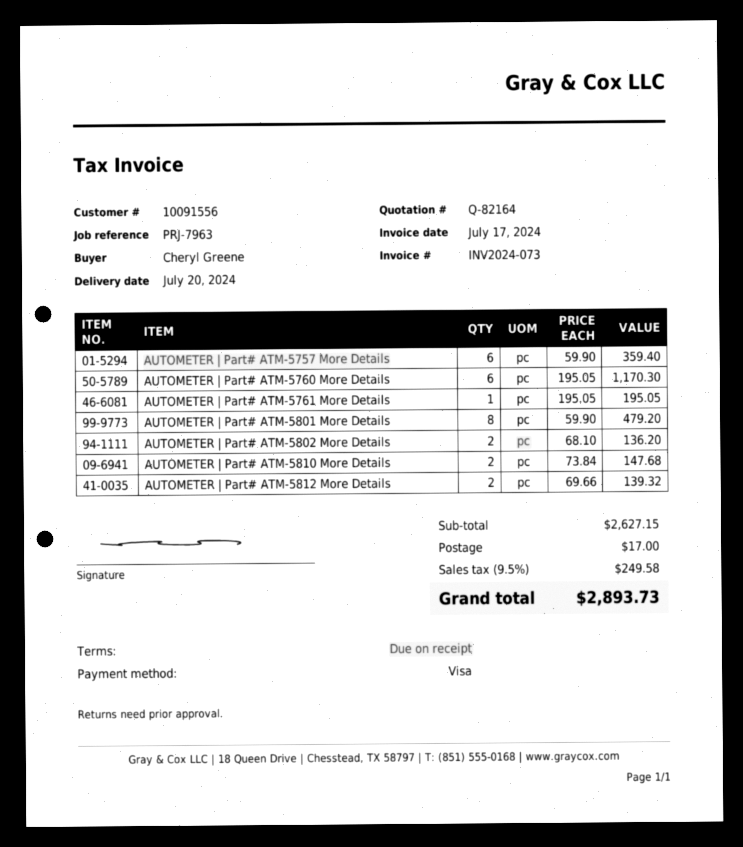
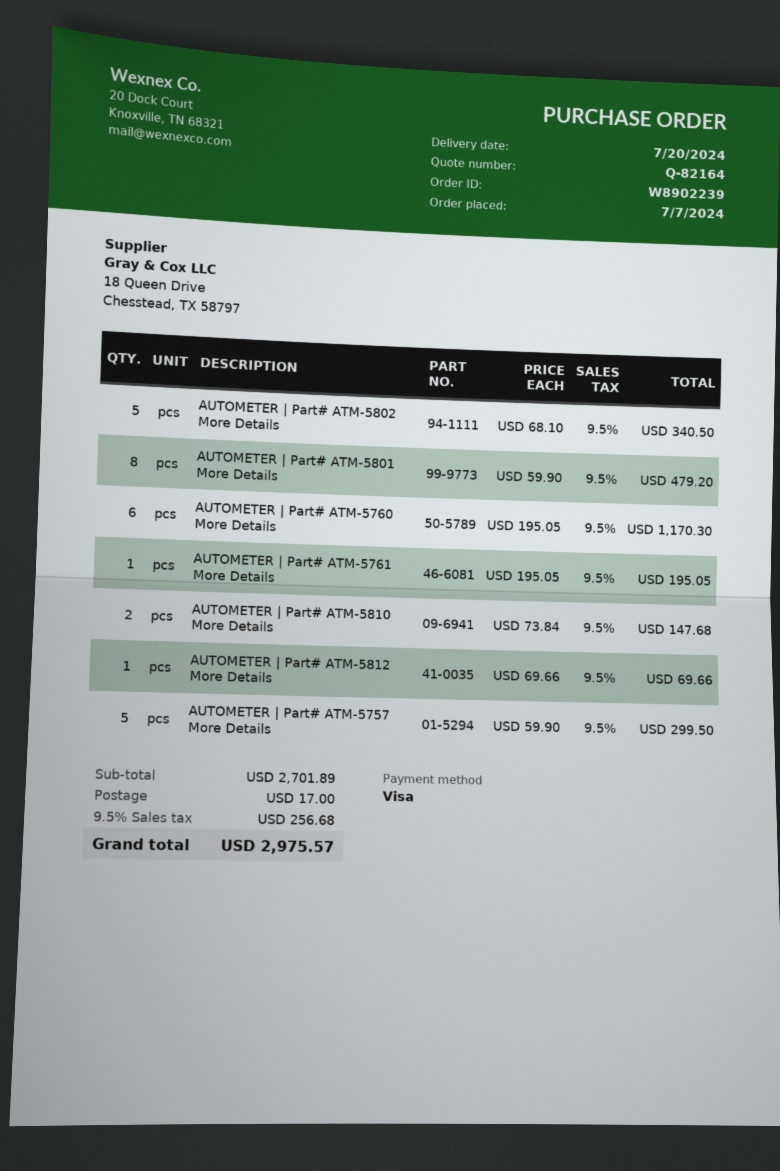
AUTOMETER | Part# ATM-5757 More Details: 6 x 59.90 = 359.40 -> 5 x 59.90 = 299.50
AUTOMETER | Part# ATM-5802 More Details: 2 x 68.10 = 136.20 -> 5 x 68.10 = 340.50
AUTOMETER | Part# ATM-5812 More Details: 2 x 69.66 = 139.32 -> 1 x 69.66 = 69.66
subtotal: 2627.15 -> 2701.89
tax: 9.5% = 249.58 -> 9.5% = 256.68
total: 2893.73 -> 2975.57

